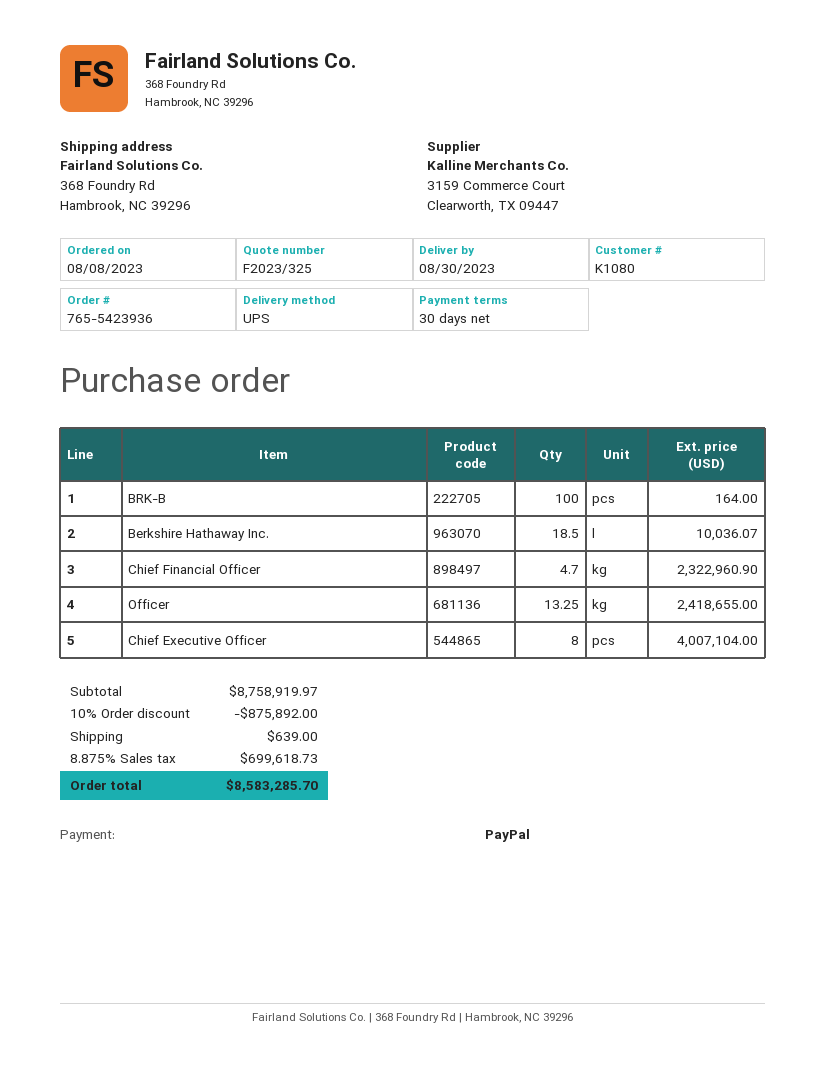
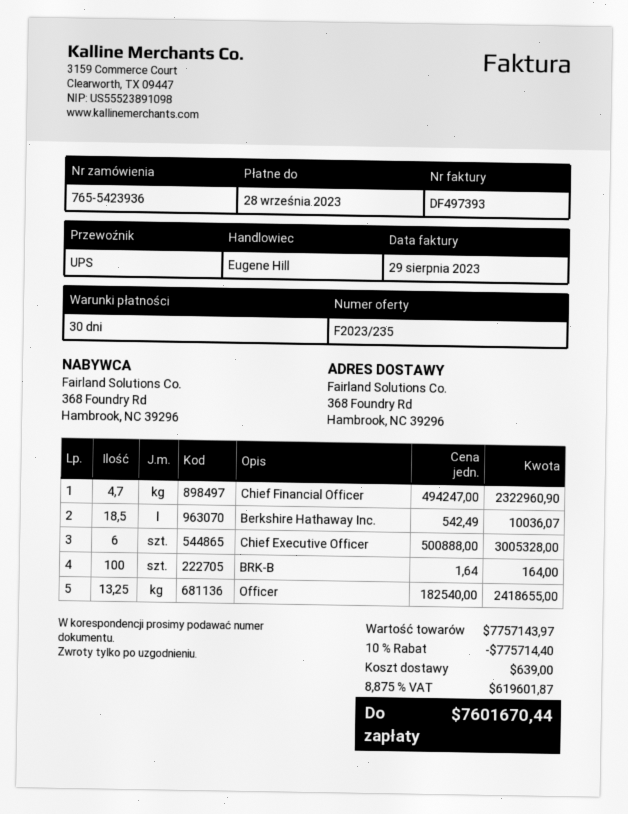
quote number: F2023/325 -> F2023/235
Chief Executive Officer: 8 for 4007104.00 -> 6 for 3005328.00
subtotal: 8758919.97 -> 7757143.97
discount: 10% = 875892.00 -> 10% = 775714.40
tax: 8.875% = 699618.73 -> 8.875% = 619601.87
total: 8583285.70 -> 7601670.44

